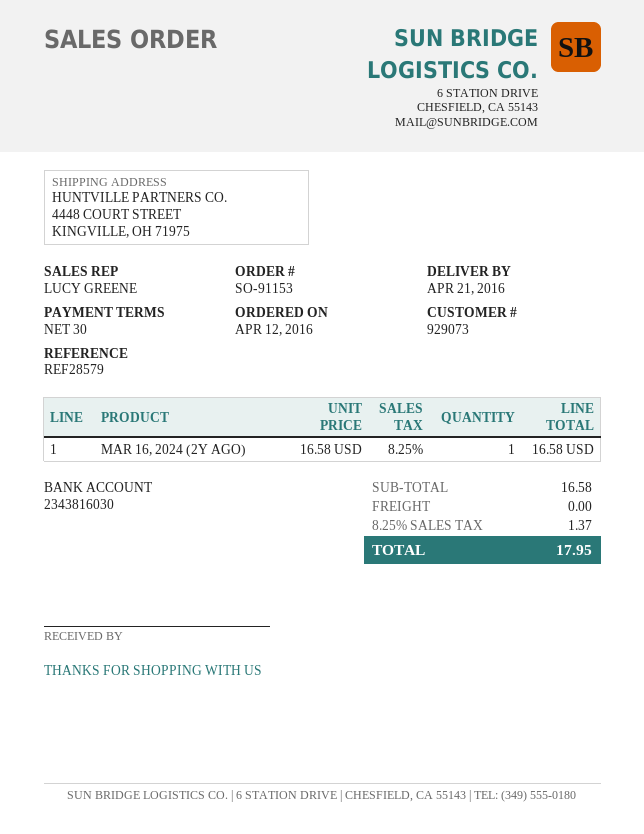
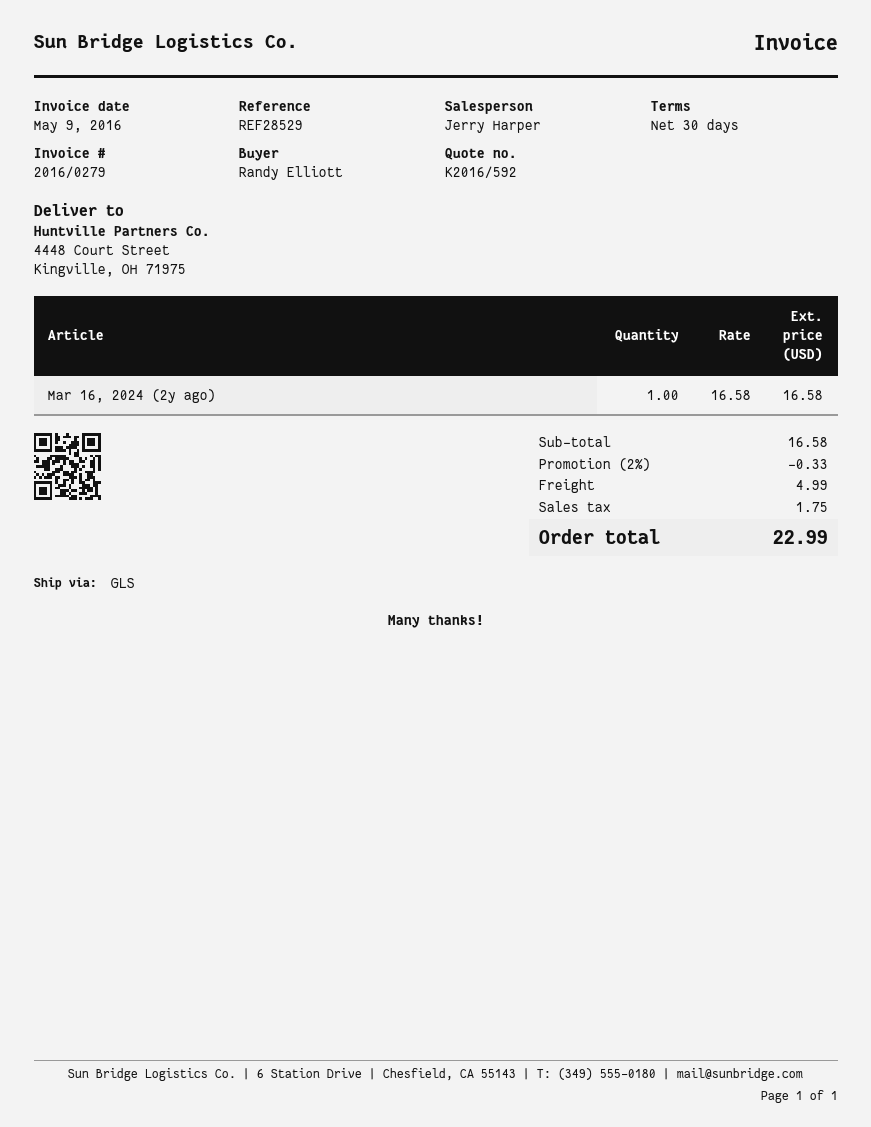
reference: REF28579 -> REF28529
sales rep: LUCY GREENE -> Jerry Harper
discount: none -> 2% = 0.33
shipping: 0.00 -> 4.99
tax: 1.37 -> 1.75
total: 17.95 -> 22.99

